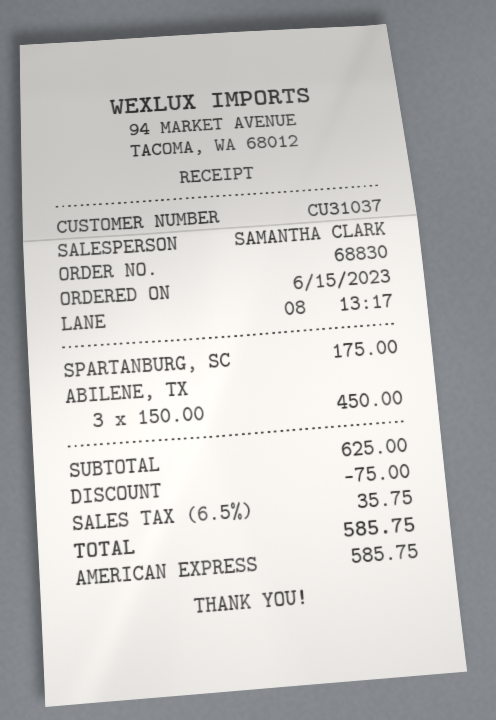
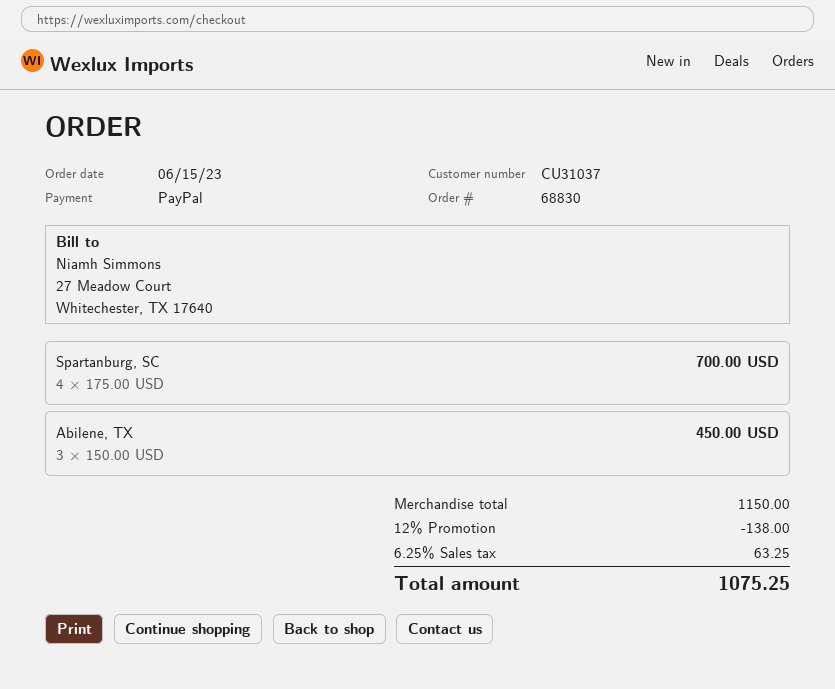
payment method: American Express -> PayPal
SPARTANBURG, SC: 1 x 175.00 = 175.00 -> 4 x 175.00 = 700.00
subtotal: 625.00 -> 1150.00
discount: 75.00 -> 138.00
tax: 6.5% = 35.75 -> 6.25% = 63.25
total: 585.75 -> 1075.25

